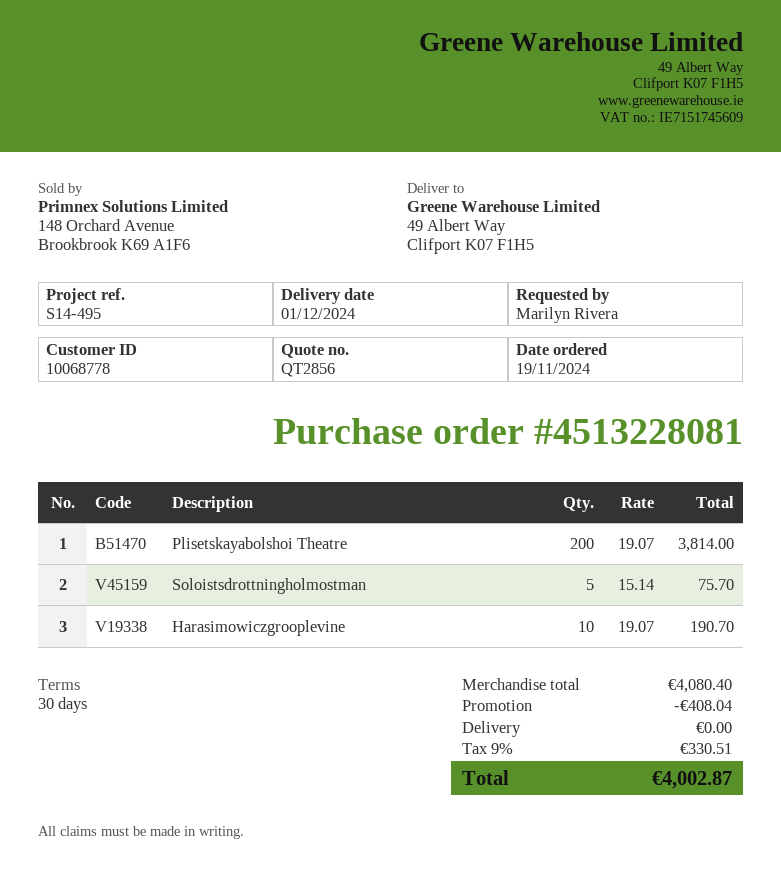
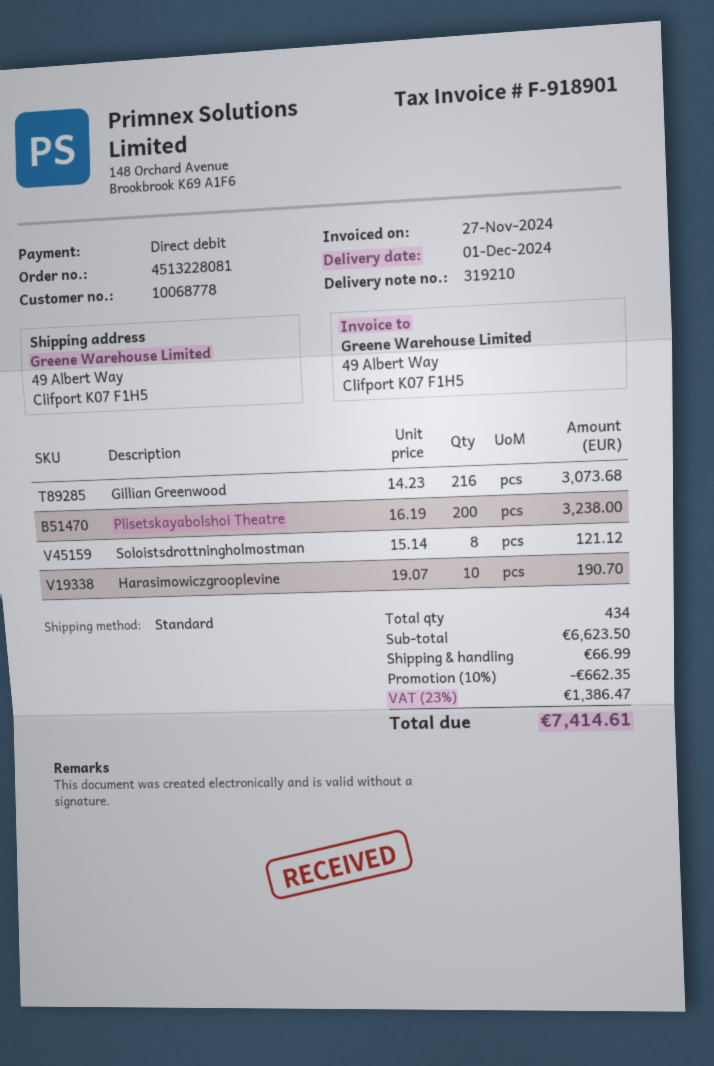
Plisetskayabolshoi Theatre: 200 x 19.07 = 3814.00 -> 200 x 16.19 = 3238.00
Soloistsdrottningholmostman: 5 x 15.14 = 75.70 -> 8 x 15.14 = 121.12
Gillian Greenwood: none -> 216 x 14.23 = 3073.68
subtotal: 4080.40 -> 6623.50
discount: 408.04 -> 662.35
shipping: 0.00 -> 66.99
tax: 9% = 330.51 -> 23% = 1386.47
total: 4002.87 -> 7414.61

